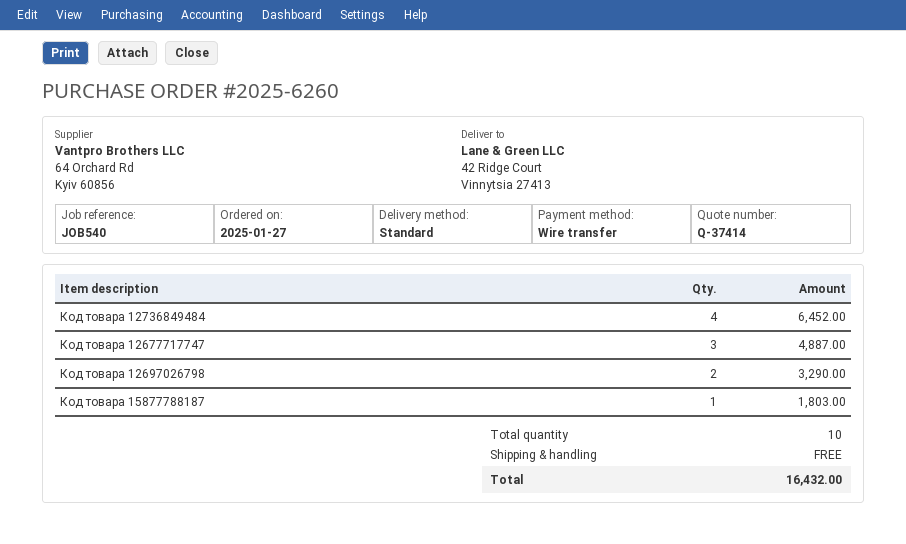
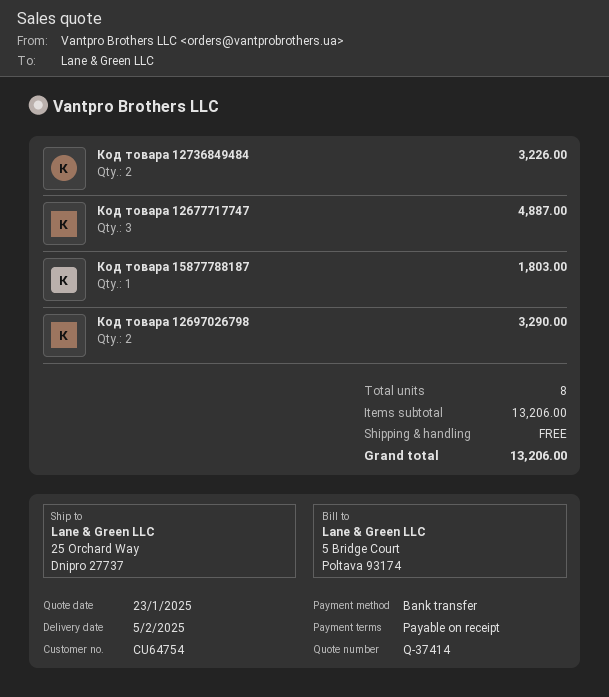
ship to: 42 Ridge Court, Vinnytsia 27413 -> 25 Orchard Way, Dnipro 27737
Код товара 12736849484: 4 for 6452.00 -> 2 for 3226.00
total quantity: 10 -> 8
total: 16432.00 -> 13206.00

